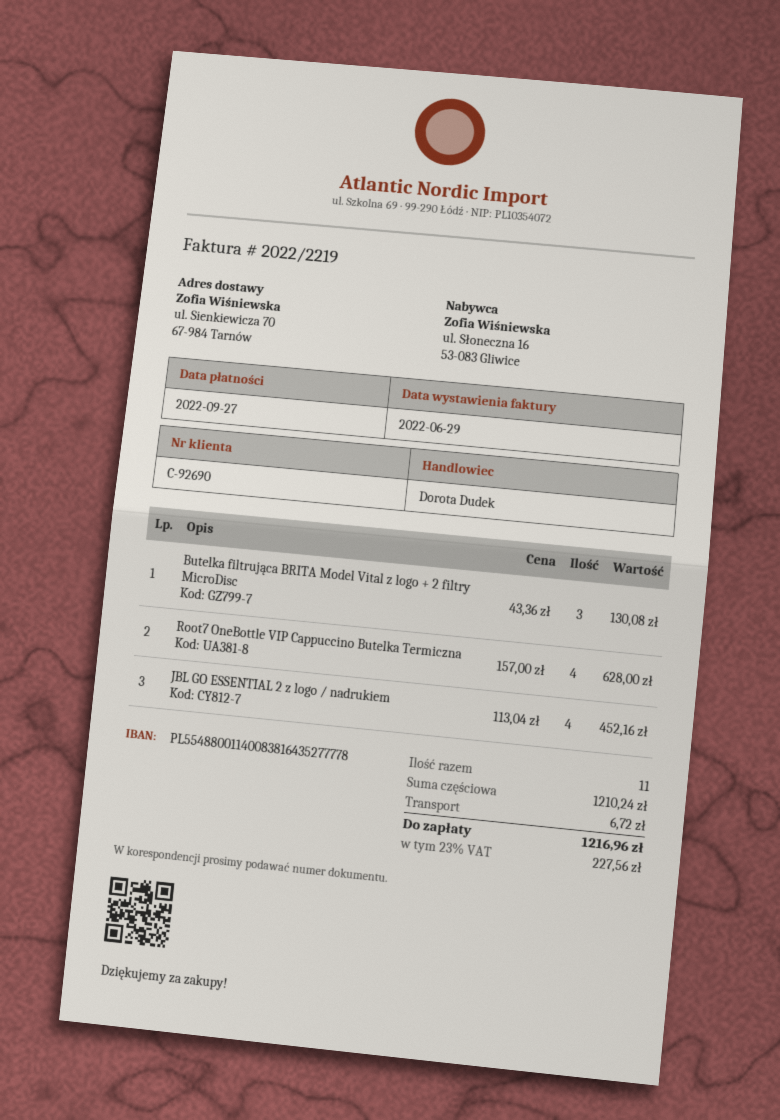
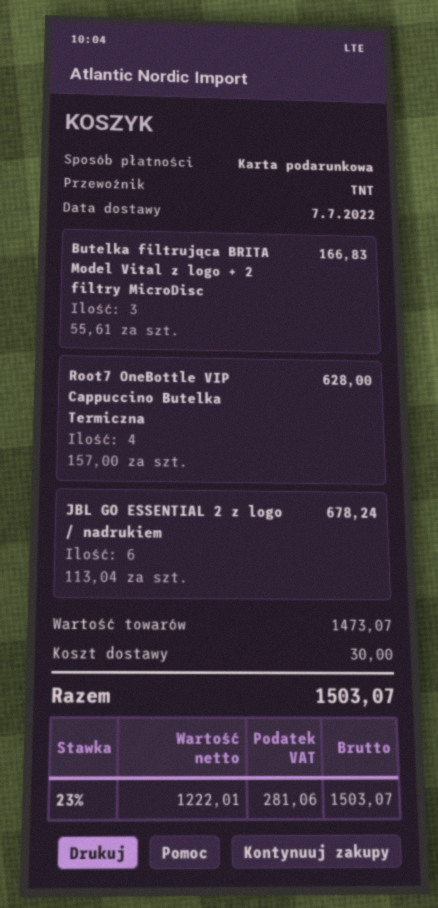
Butelka filtrująca BRITA Model Vital z logo + 2 filtry MicroDisc: 3 x 43.36 = 130.08 -> 3 x 55.61 = 166.83
JBL GO ESSENTIAL 2 z logo / nadrukiem: 4 x 113.04 = 452.16 -> 6 x 113.04 = 678.24
subtotal: 1210.24 -> 1473.07
shipping: 6.72 -> 30.00
tax: 23% = 227.56 -> 23% = 281.06
total: 1216.96 -> 1503.07

